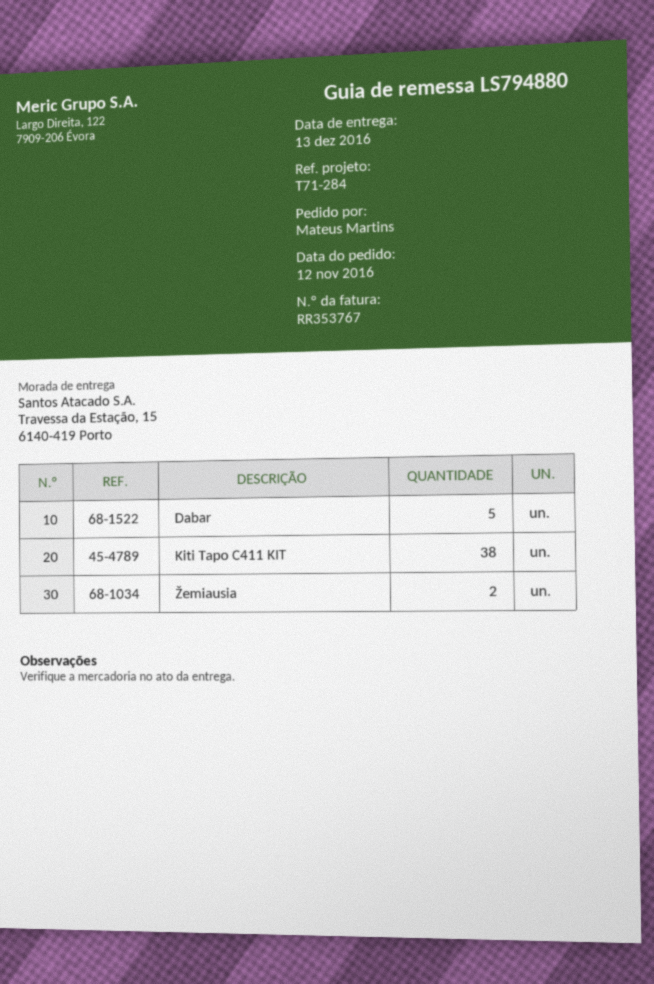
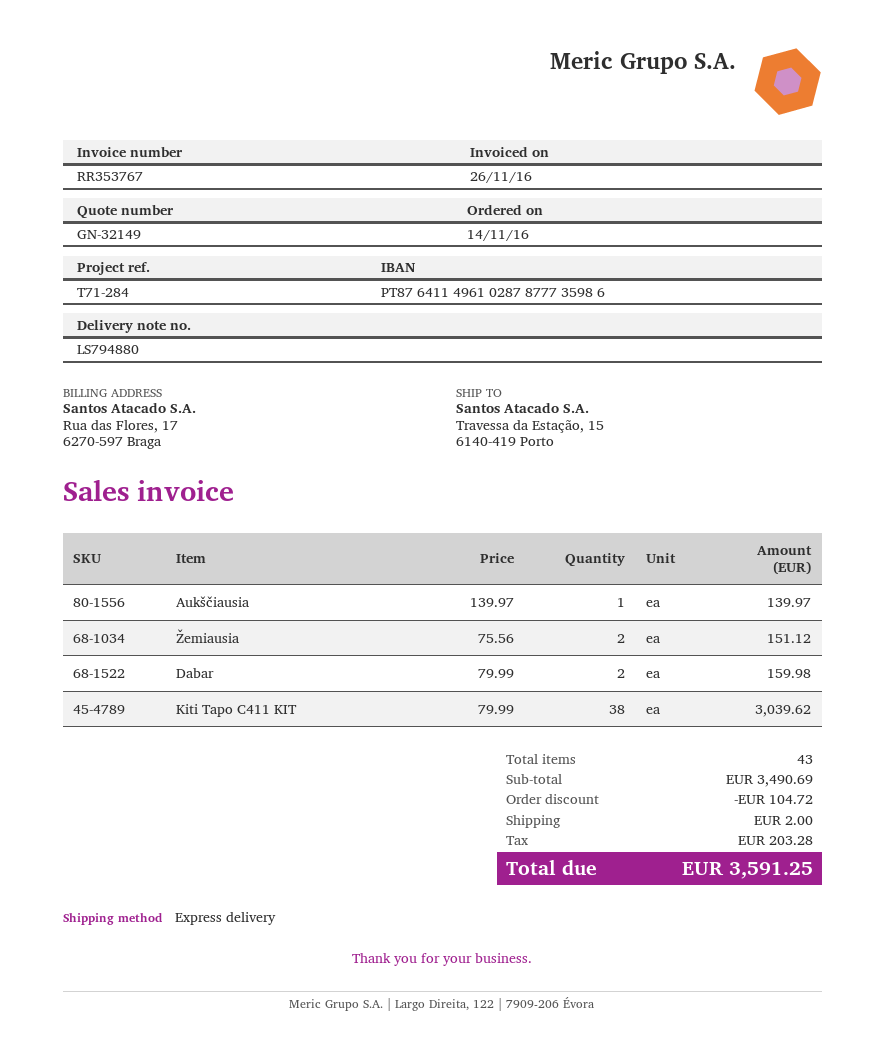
order date: 2016-11-12 -> 2016-11-14
Dabar: 5 -> 2
Aukščiausia: none -> 1

